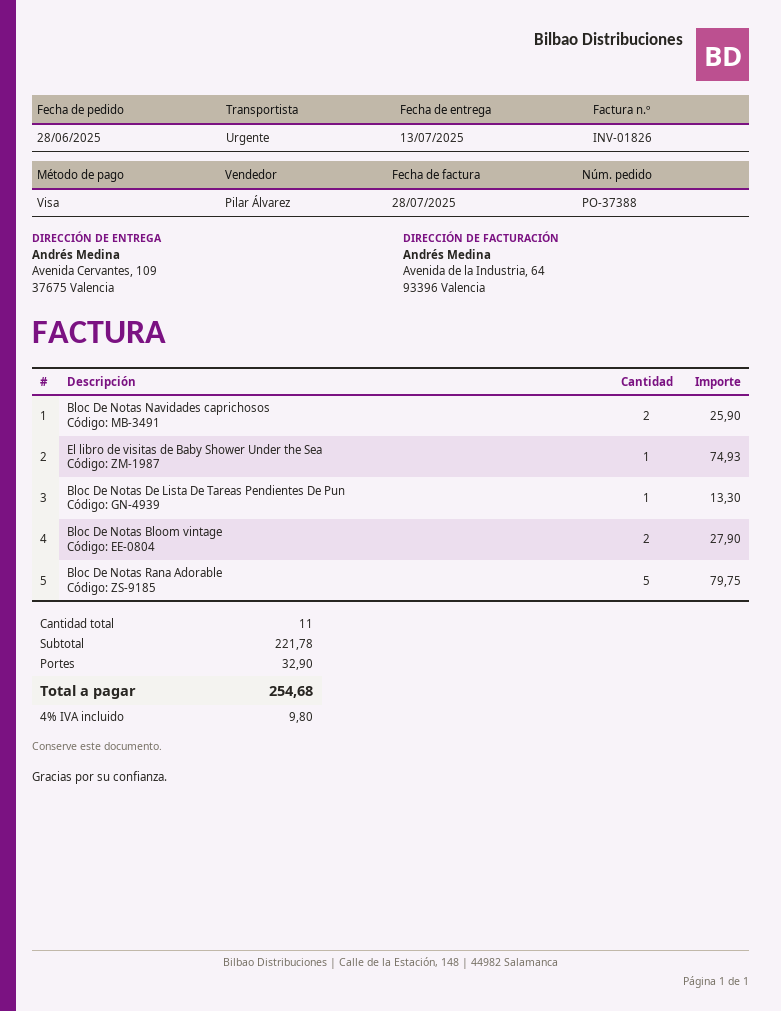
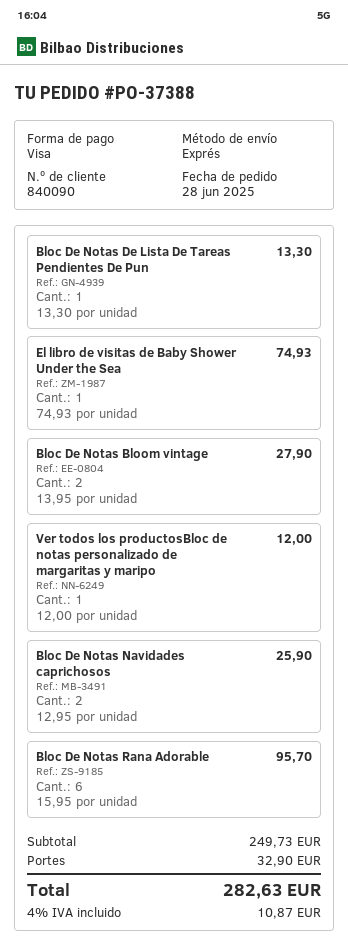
Bloc De Notas Rana Adorable: 5 for 79.75 -> 6 for 95.70
Ver todos los productosBloc de notas personalizado de margaritas y maripo: none -> 1 for 12.00
subtotal: 221.78 -> 249.73
tax: 4% = 9.80 -> 4% = 10.87
total: 254.68 -> 282.63

